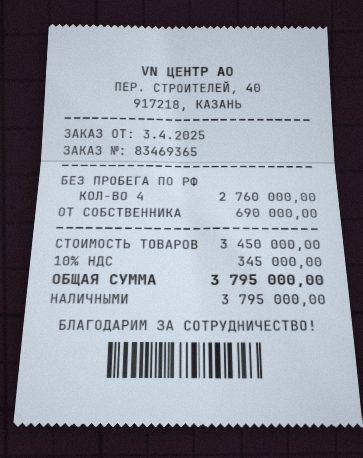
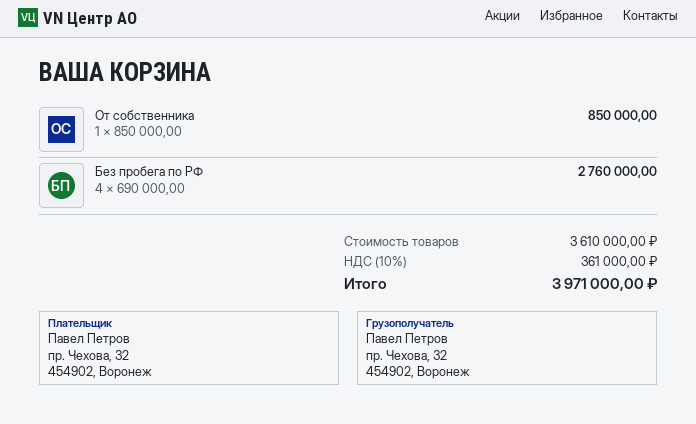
ОТ СОБСТВЕННИКА: 1 for 690000.00 -> 1 for 850000.00
subtotal: 3450000.00 -> 3610000.00
tax: 10% = 345000.00 -> 10% = 361000.00
total: 3795000.00 -> 3971000.00

